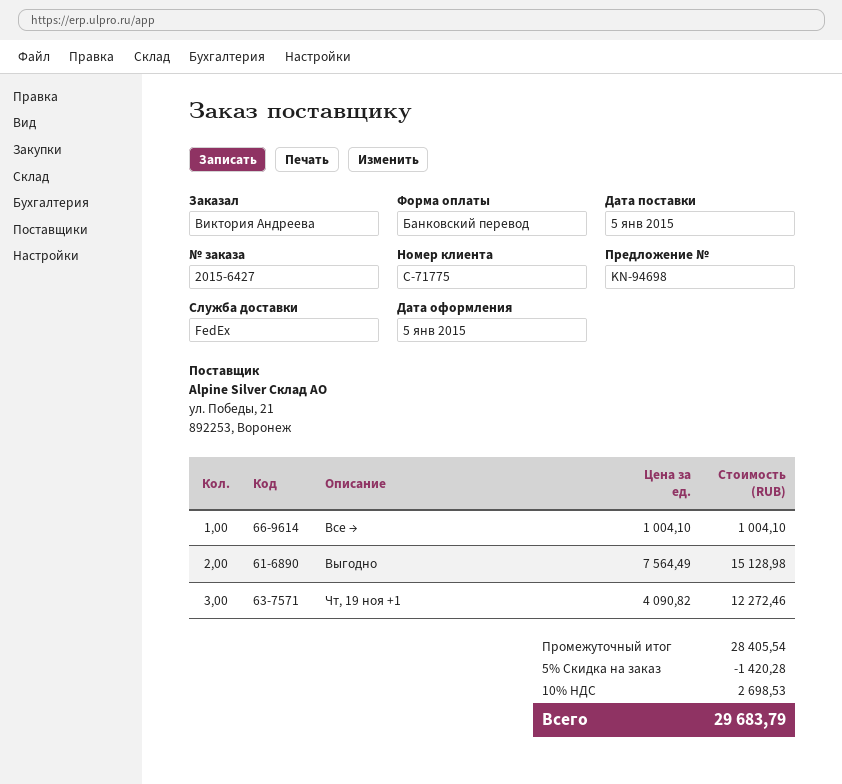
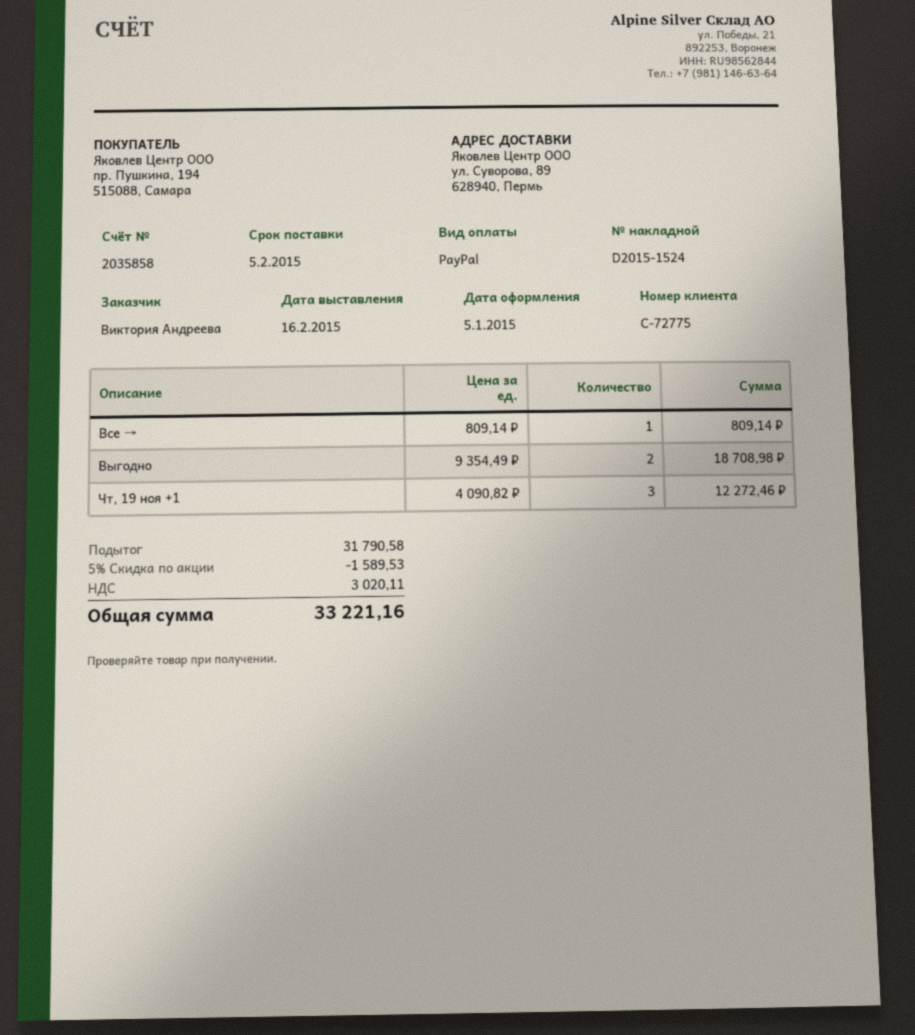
delivery date: 2015-01-05 -> 2015-02-05
customer number: C-71775 -> C-72775
payment method: bank transfer -> PayPal
Все →: 1 x 1004.10 = 1004.10 -> 1 x 809.14 = 809.14
Выгодно: 2 x 7564.49 = 15128.98 -> 2 x 9354.49 = 18708.98
subtotal: 28405.54 -> 31790.58
discount: 5% = 1420.28 -> 5% = 1589.53
tax: 2698.53 -> 3020.11
total: 29683.79 -> 33221.16

